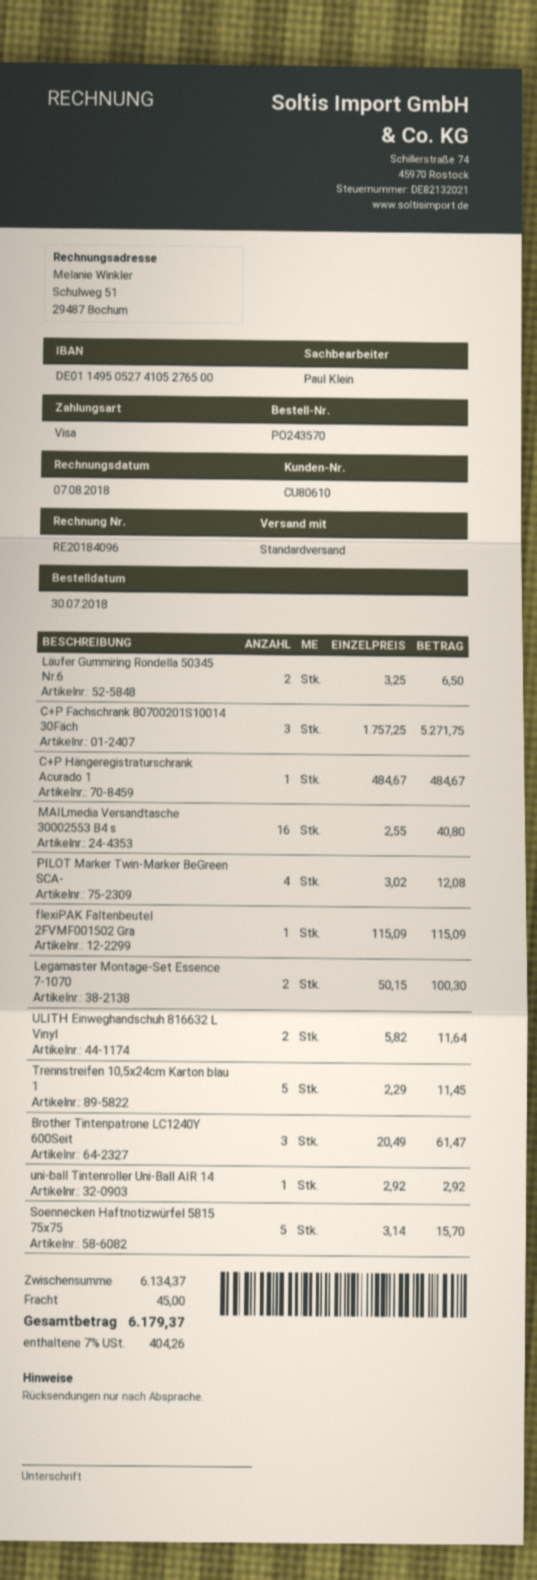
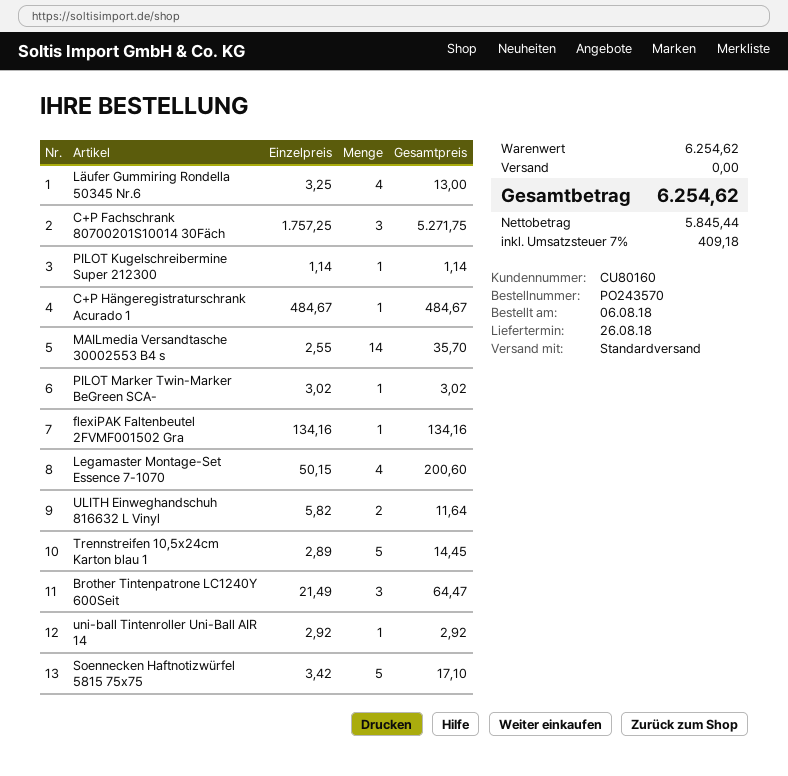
order date: 2018-07-30 -> 2018-08-06
customer number: CU80610 -> CU80160
Läufer Gummiring Rondella 50345 Nr.6: 2 x 3.25 = 6.50 -> 4 x 3.25 = 13.00
MAILmedia Versandtasche 30002553 B4 s: 16 x 2.55 = 40.80 -> 14 x 2.55 = 35.70
PILOT Marker Twin-Marker BeGreen SCA-: 4 x 3.02 = 12.08 -> 1 x 3.02 = 3.02
flexiPAK Faltenbeutel 2FVMF001502 Gra: 1 x 115.09 = 115.09 -> 1 x 134.16 = 134.16
Legamaster Montage-Set Essence 7-1070: 2 x 50.15 = 100.30 -> 4 x 50.15 = 200.60
Trennstreifen 10,5x24cm Karton blau 1: 5 x 2.29 = 11.45 -> 5 x 2.89 = 14.45
Brother Tintenpatrone LC1240Y 600Seit: 3 x 20.49 = 61.47 -> 3 x 21.49 = 64.47
Soennecken Haftnotizwürfel 5815 75x75: 5 x 3.14 = 15.70 -> 5 x 3.42 = 17.10
PILOT Kugelschreibermine Super 212300: none -> 1 x 1.14 = 1.14
subtotal: 6134.37 -> 6254.62
shipping: 45.00 -> 0.00
tax: 7% = 404.26 -> 7% = 409.18
total: 6179.37 -> 6254.62

